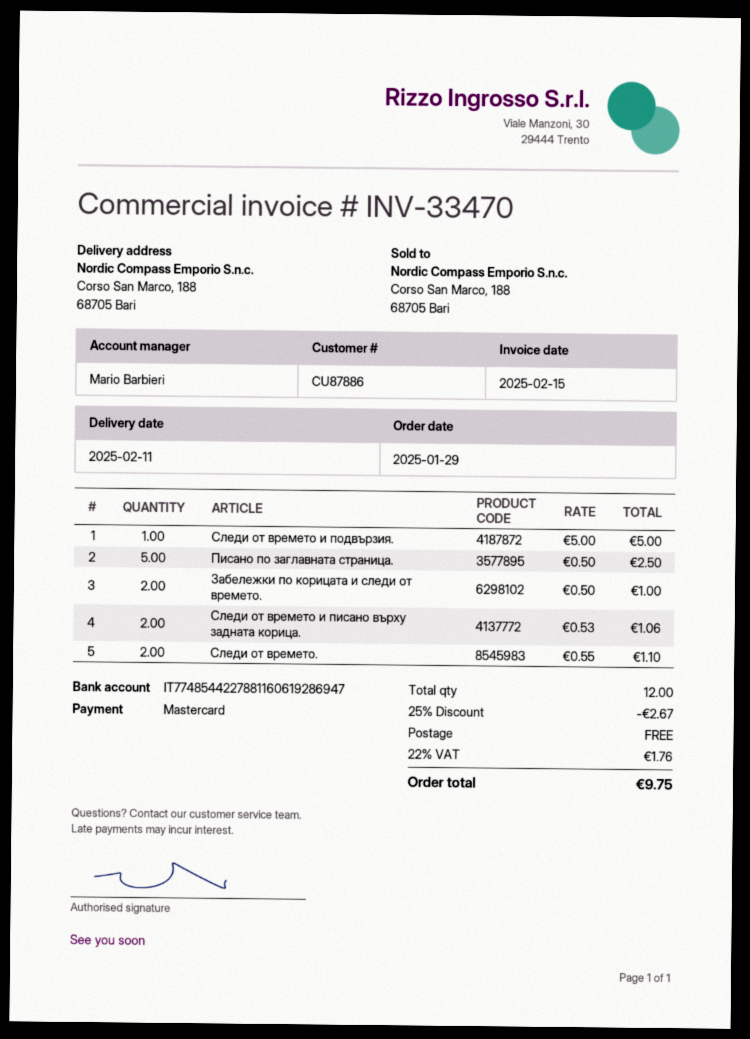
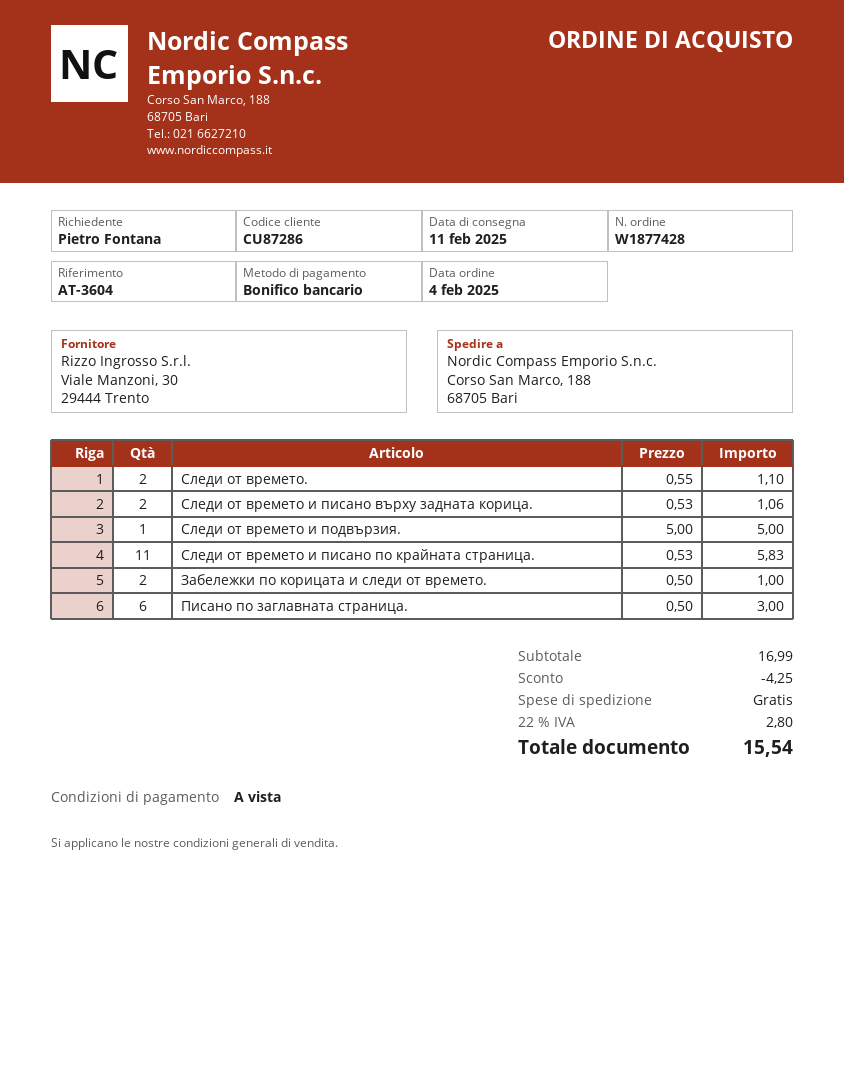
order date: 2025-01-29 -> 2025-02-04
customer number: CU87886 -> CU87286
payment method: Mastercard -> bank transfer
Писано по заглавната страница.: 5 x 0.50 = 2.50 -> 6 x 0.50 = 3.00
Следи от времето и писано по крайната страница.: none -> 11 x 0.53 = 5.83
discount: 2.67 -> 4.25
tax: 22% = 1.76 -> 22% = 2.80
total: 9.75 -> 15.54

